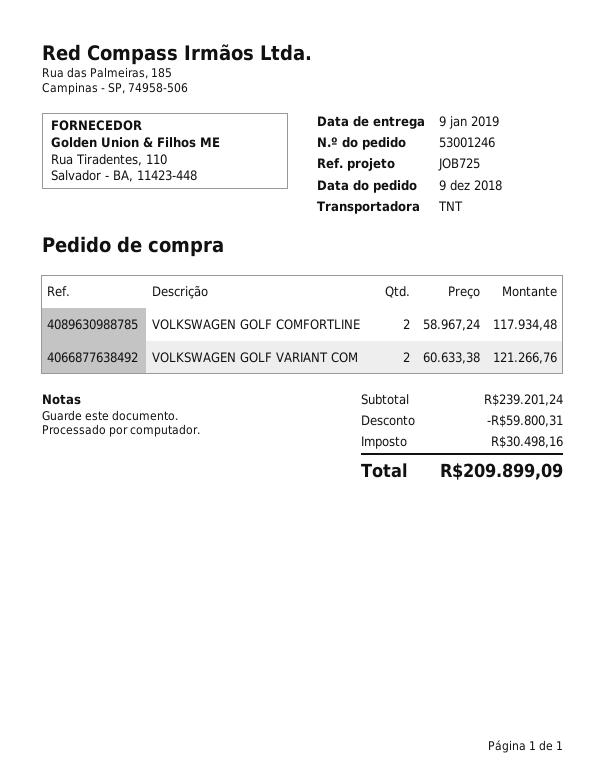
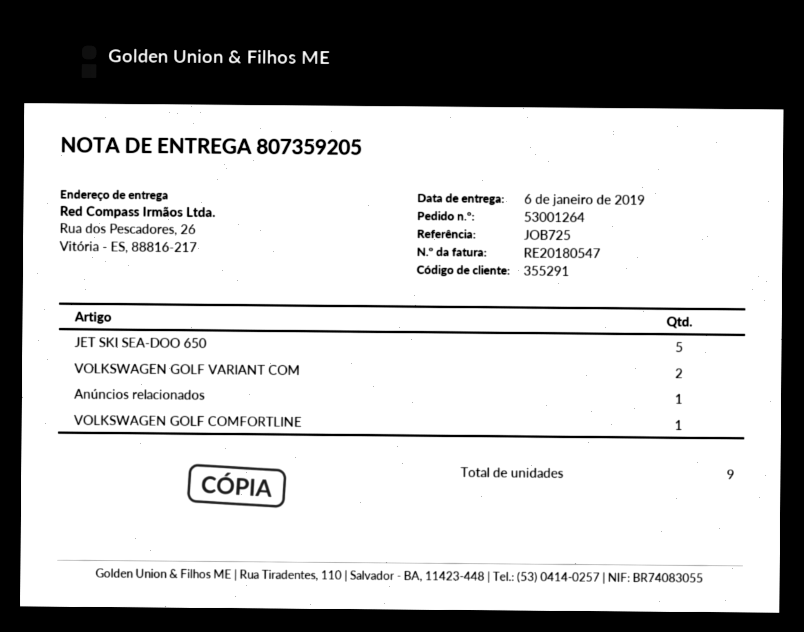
order number: 53001246 -> 53001264
delivery date: 2019-01-09 -> 2019-01-06
VOLKSWAGEN GOLF COMFORTLINE: 2 -> 1
JET SKI SEA-DOO 650: none -> 5
Anúncios relacionados: none -> 1

